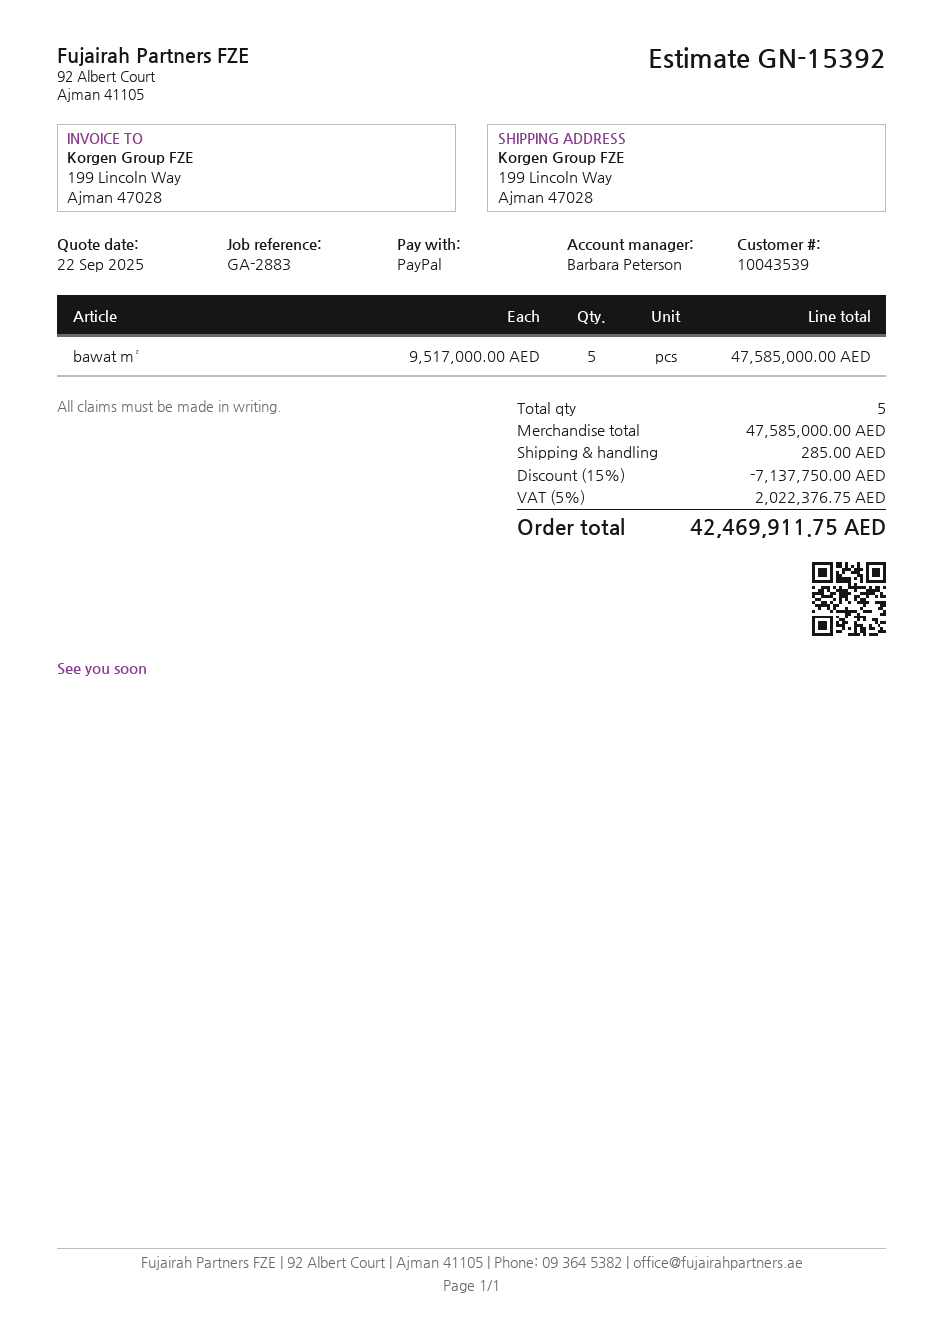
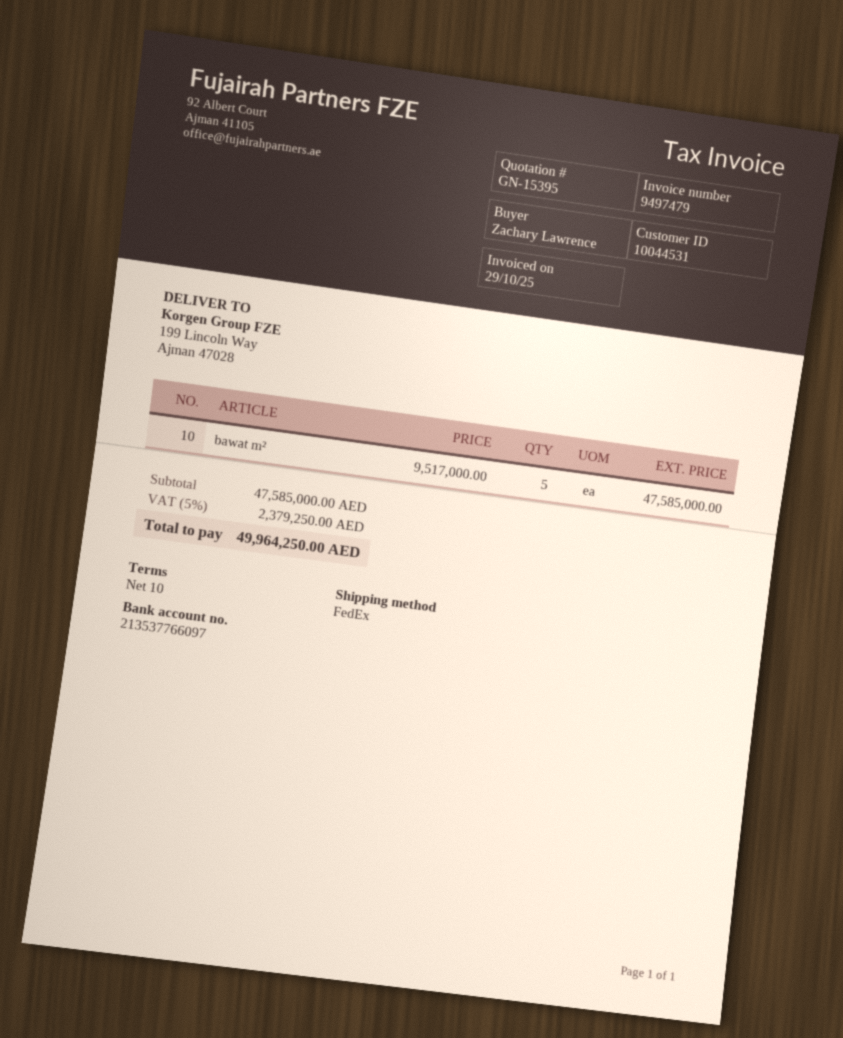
quote number: GN-15392 -> GN-15395
customer number: 10043539 -> 10044531
discount: 15% = 7137750.00 -> none
shipping: 285.00 -> none
tax: 5% = 2022376.75 -> 5% = 2379250.00
total: 42469911.75 -> 49964250.00

